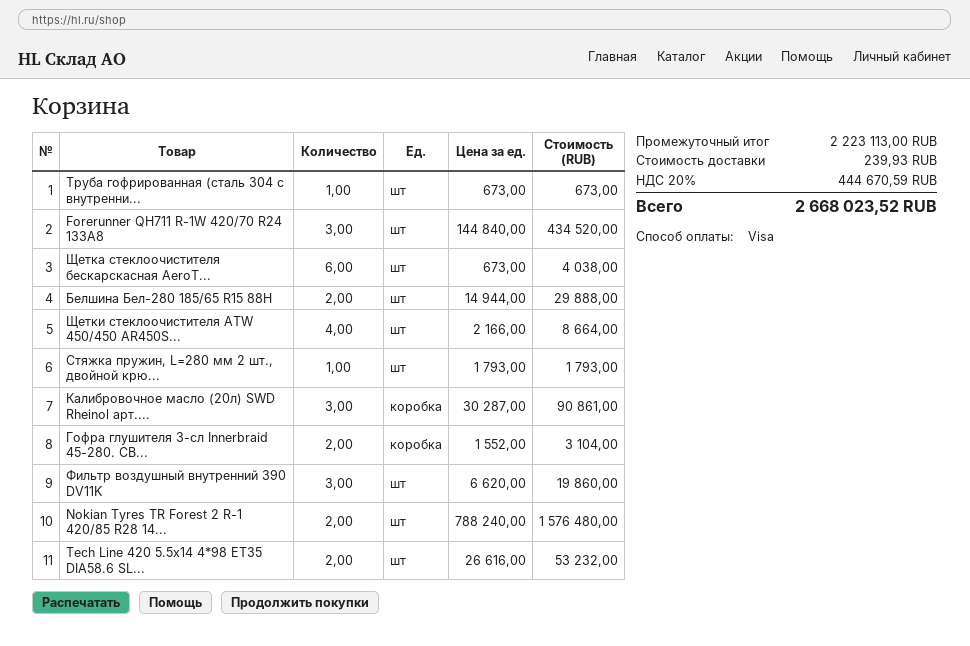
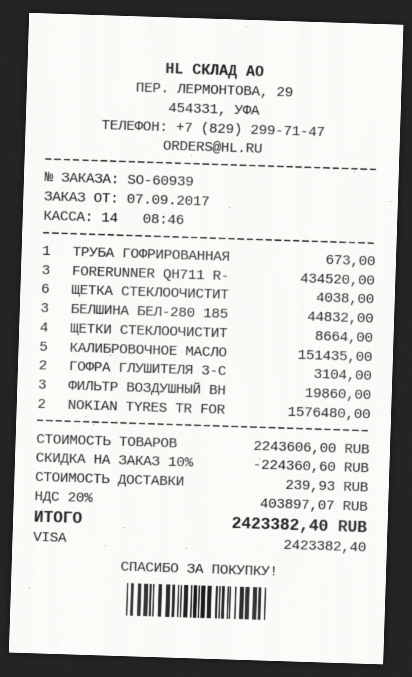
Белшина Бел-280 185/65 R15 88H: 2 for 29888.00 -> 3 for 44832.00
Стяжка пружин, L=280 мм 2 шт., двойной крю...: 1 for 1793.00 -> none
Калибровочное масло (20л) SWD Rheinol арт....: 3 for 90861.00 -> 5 for 151435.00
Tech Line 420 5.5x14 4*98 ET35 DIA58.6 SL...: 2 for 53232.00 -> none
subtotal: 2223113.00 -> 2243606.00
discount: none -> 10% = 224360.60
tax: 20% = 444670.59 -> 20% = 403897.07
total: 2668023.52 -> 2423382.40

